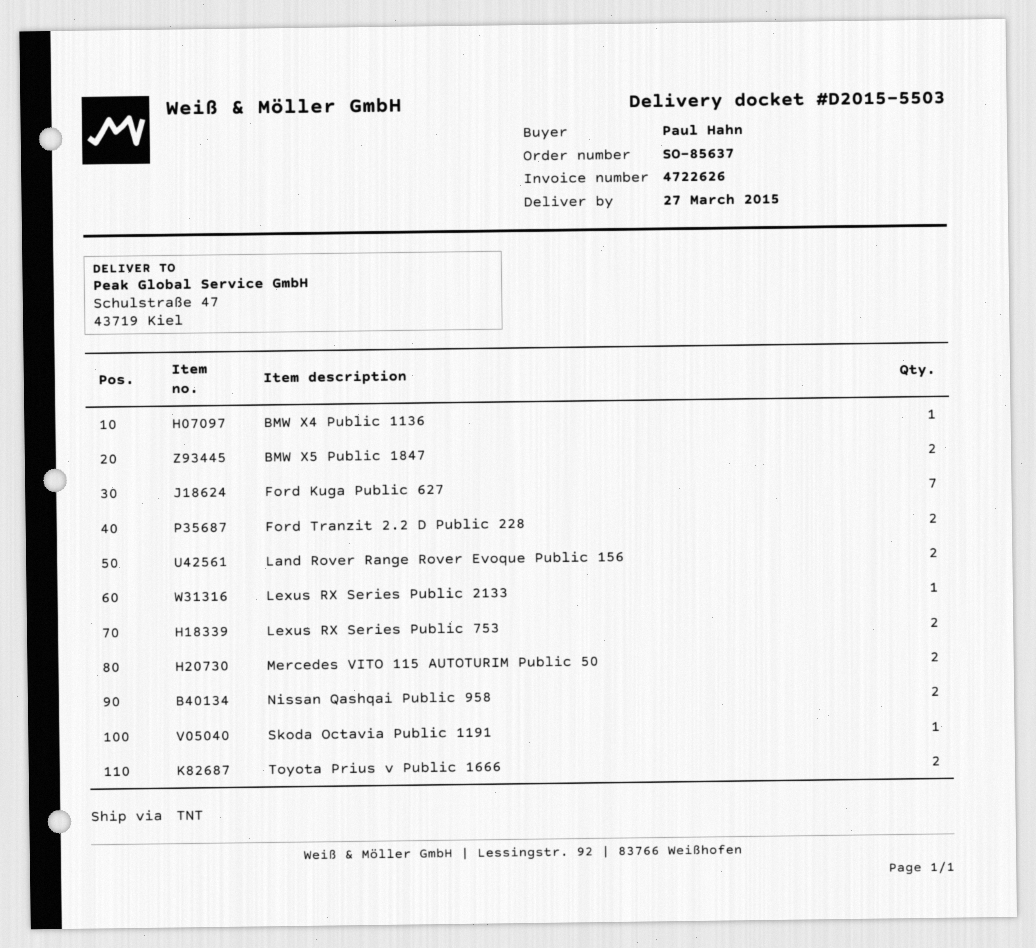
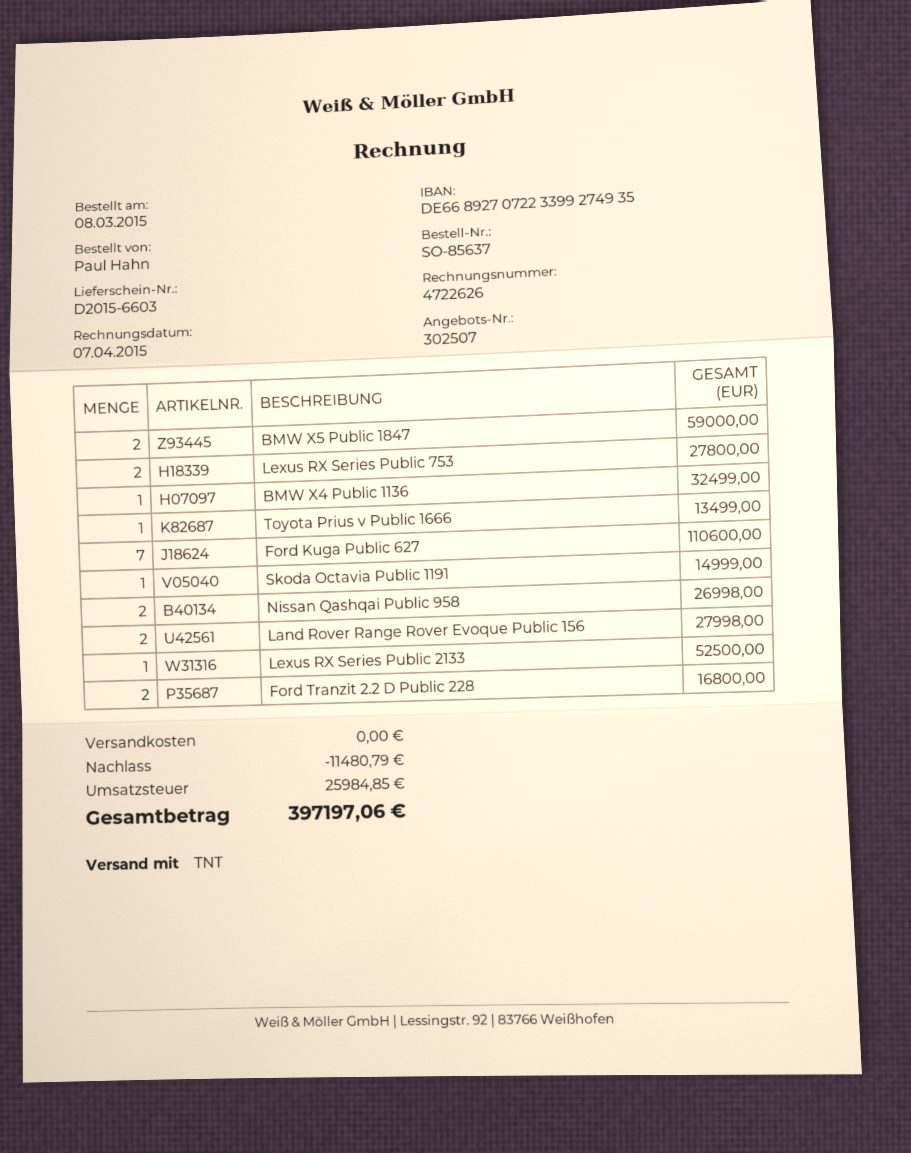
delivery note number: D2015-5503 -> D2015-6603
Mercedes VITO 115 AUTOTURIM Public 50: 2 -> none
Toyota Prius v Public 1666: 2 -> 1

